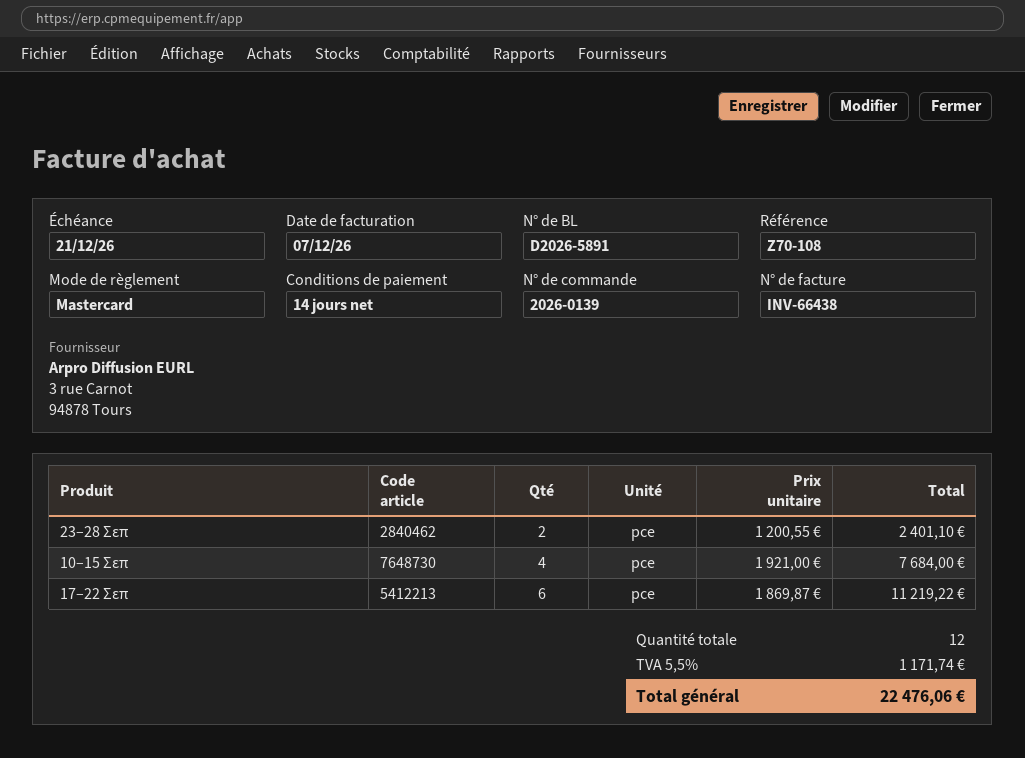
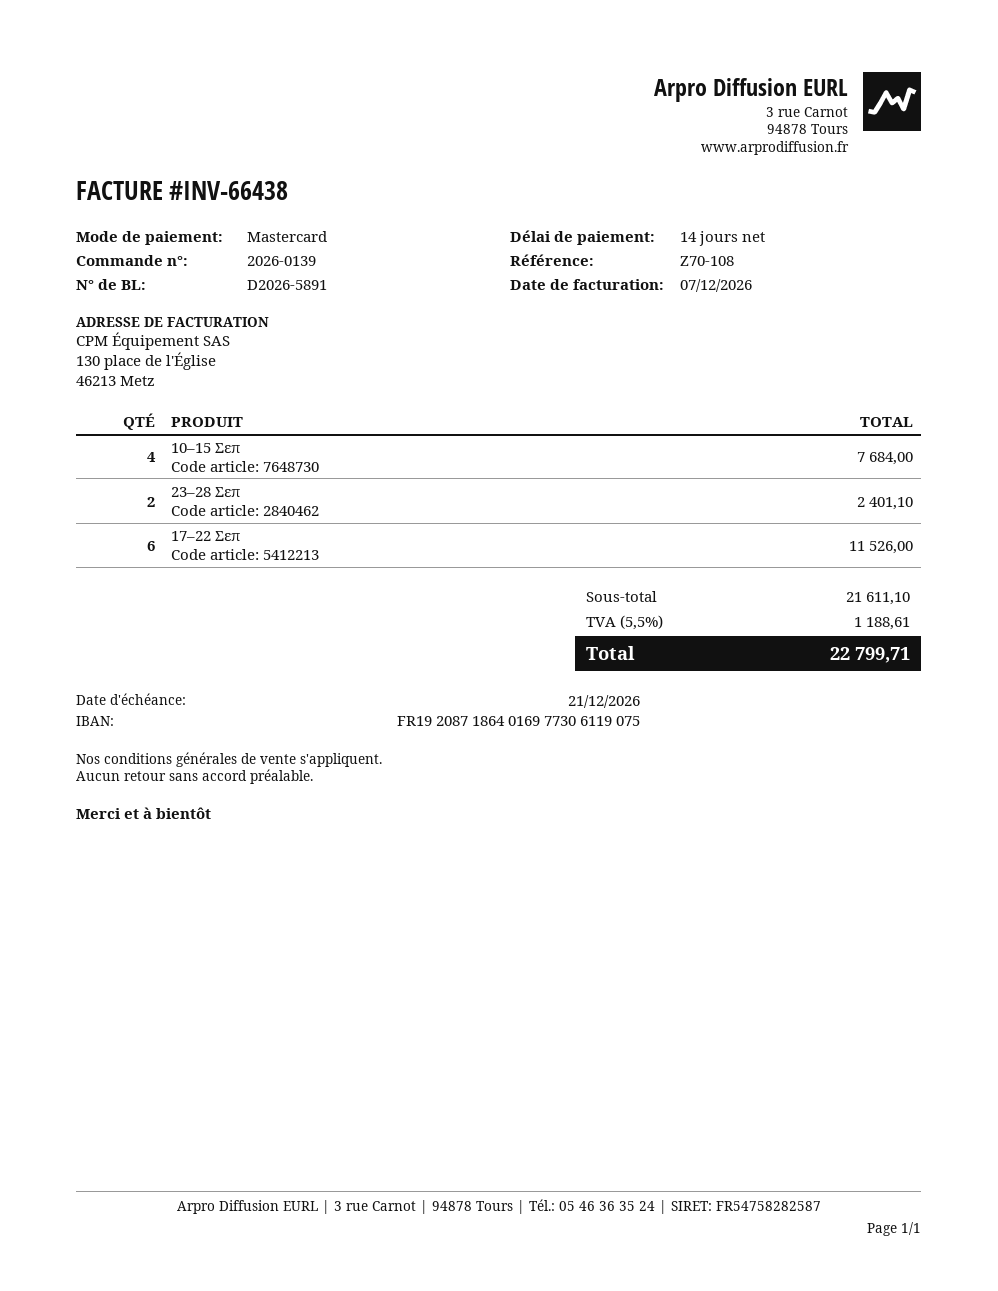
17–22 Σεπ: 6 for 11219.22 -> 6 for 11526.00
tax: 5.5% = 1171.74 -> 5.5% = 1188.61
total: 22476.06 -> 22799.71

